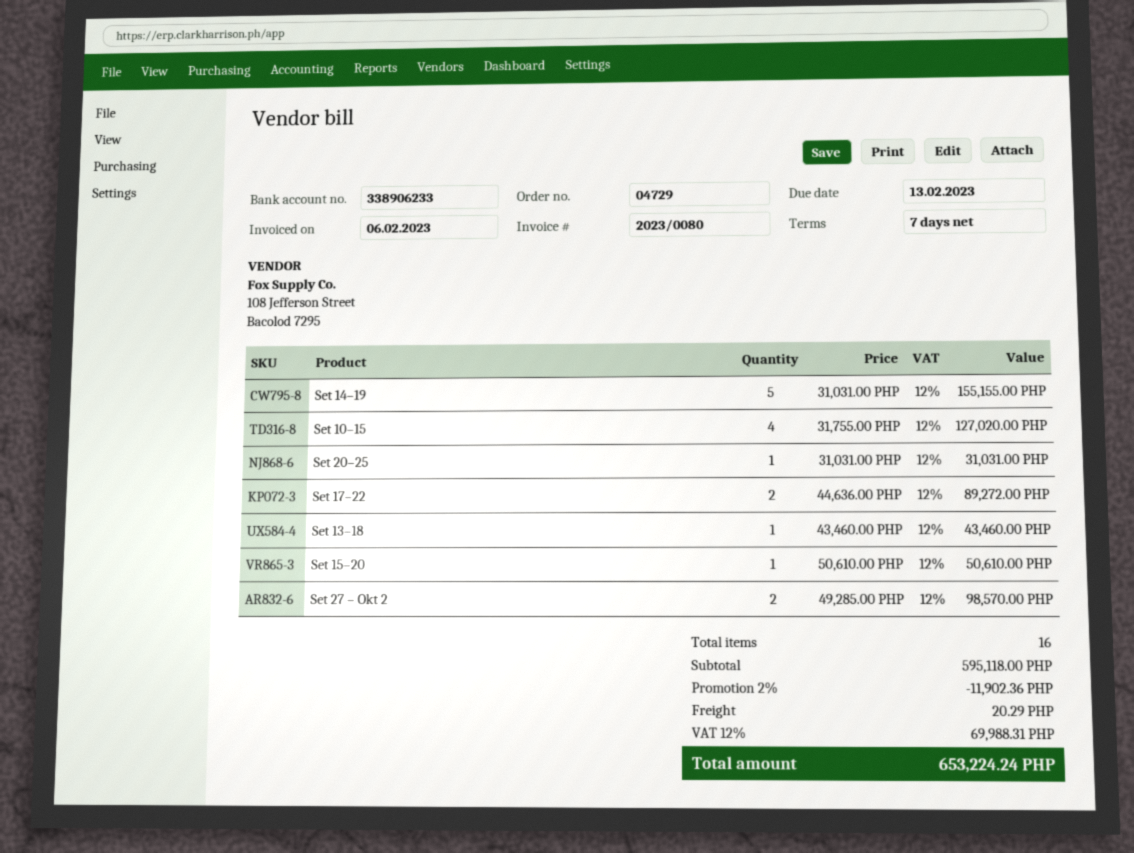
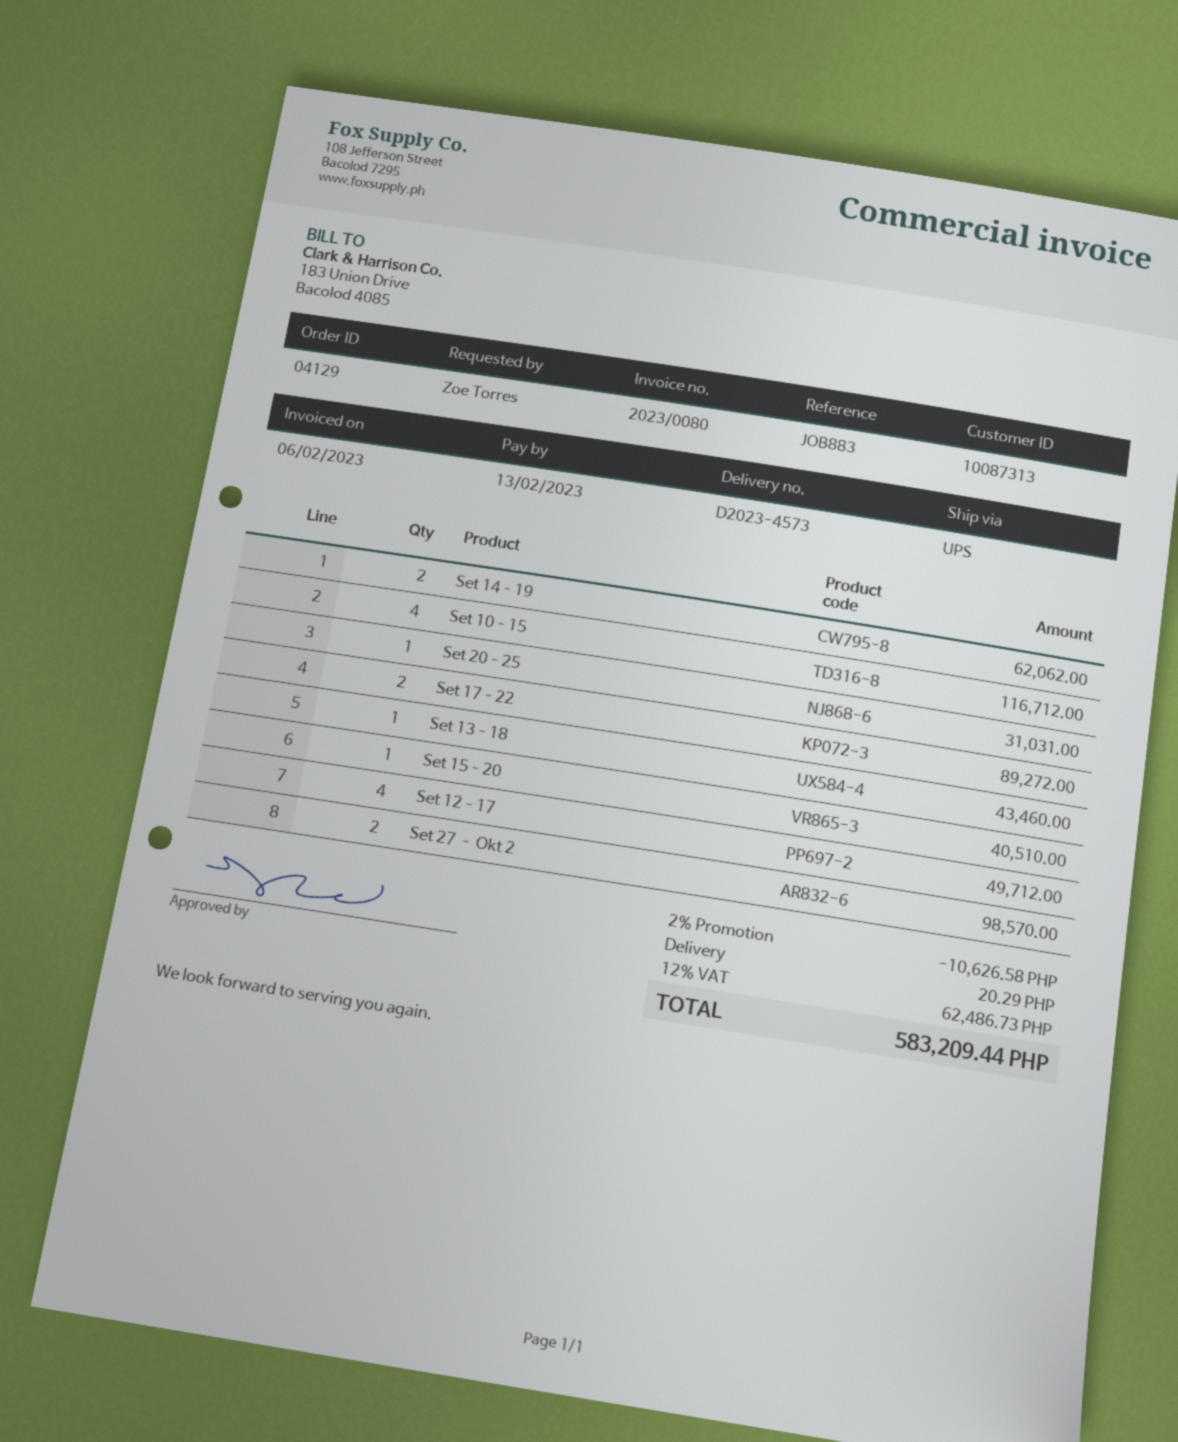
order number: 04729 -> 04129
Set 14–19: 5 for 155155.00 -> 2 for 62062.00
Set 10–15: 4 for 127020.00 -> 4 for 116712.00
Set 15–20: 1 for 50610.00 -> 1 for 40510.00
Set 12–17: none -> 4 for 49712.00
discount: 2% = 11902.36 -> 2% = 10626.58
tax: 12% = 69988.31 -> 12% = 62486.73
total: 653224.24 -> 583209.44

